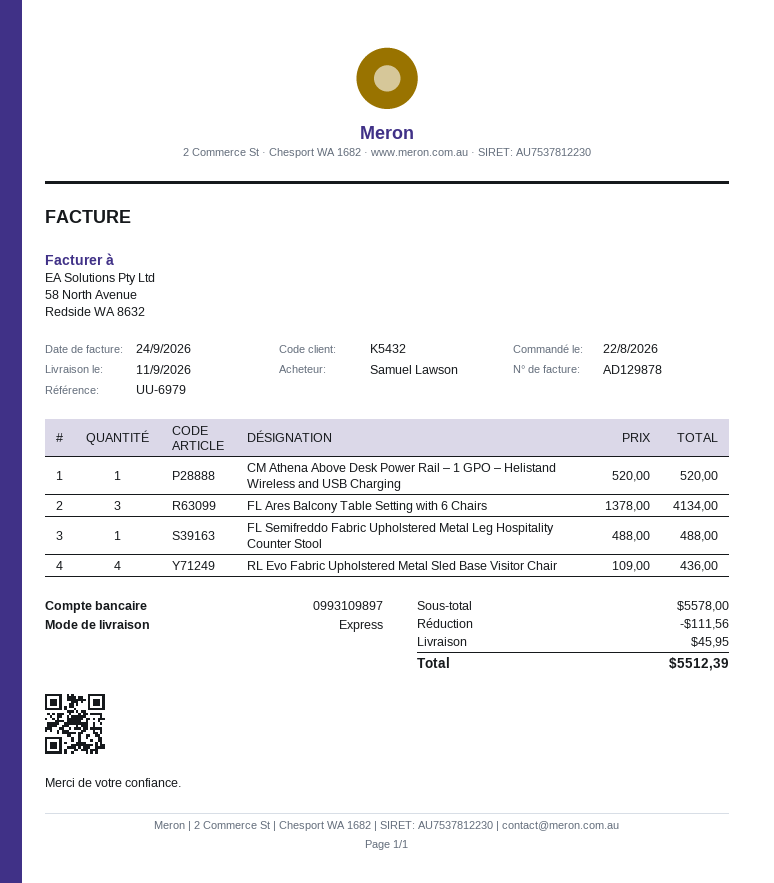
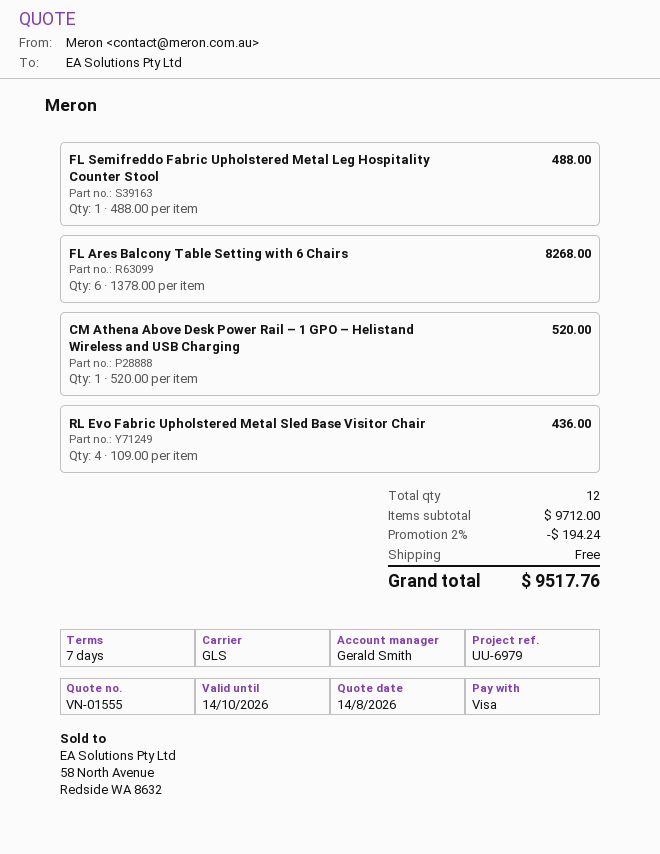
shipping method: express -> GLS
FL Ares Balcony Table Setting with 6 Chairs: 3 x 1378.00 = 4134.00 -> 6 x 1378.00 = 8268.00
subtotal: 5578.00 -> 9712.00
discount: 111.56 -> 194.24
shipping: 45.95 -> 0.00
total: 5512.39 -> 9517.76

